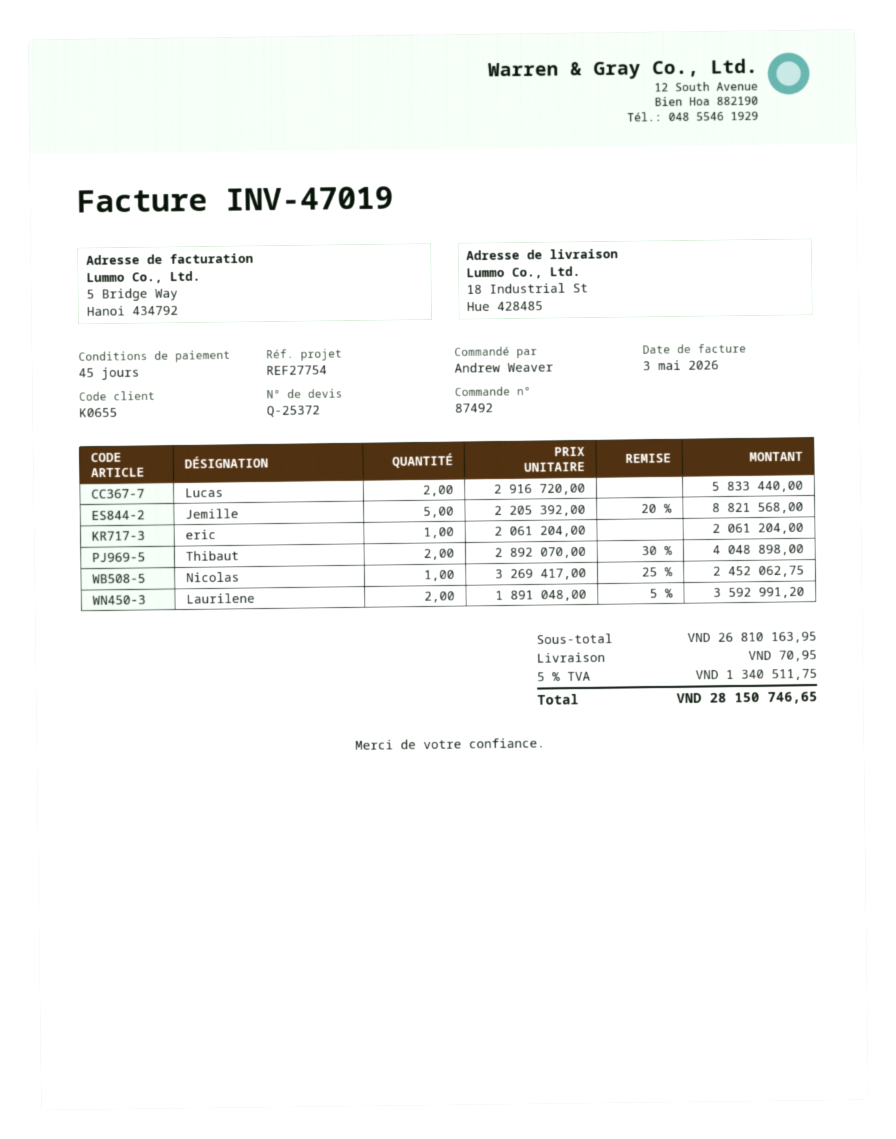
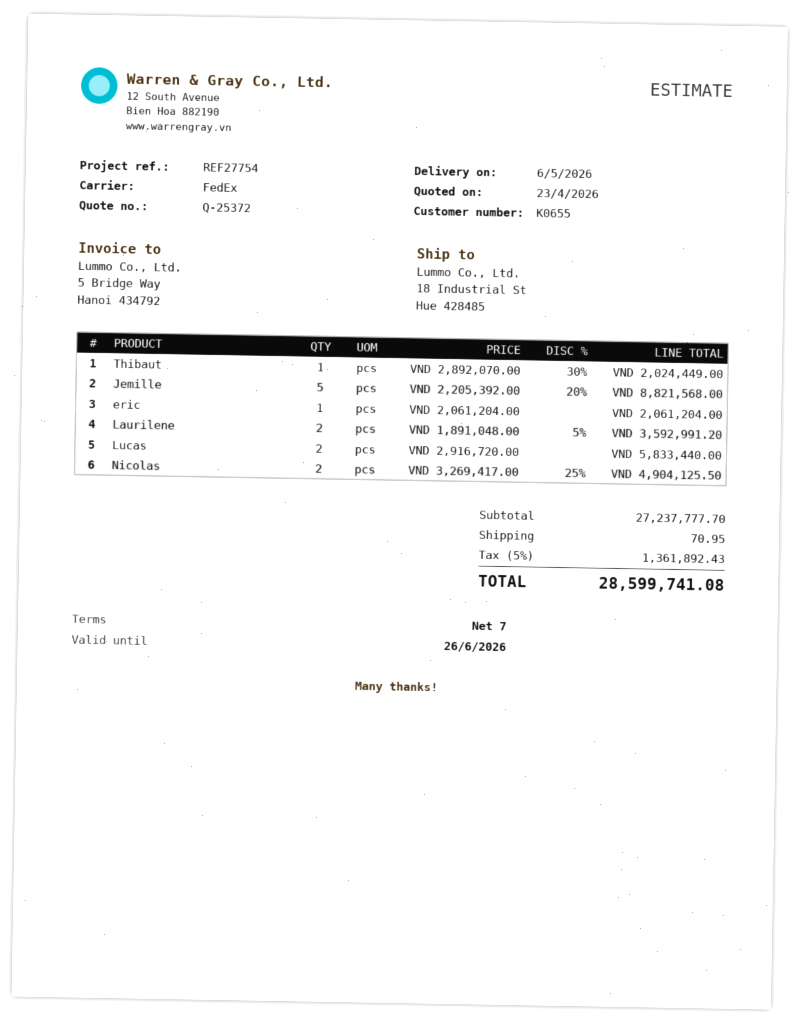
payment terms: 45 days -> 7 days
Thibaut: 2 x 2892070.00 - 30% = 4048898.00 -> 1 x 2892070.00 - 30% = 2024449.00
Nicolas: 1 x 3269417.00 - 25% = 2452062.75 -> 2 x 3269417.00 - 25% = 4904125.50
subtotal: 26810163.95 -> 27237777.70
tax: 5% = 1340511.75 -> 5% = 1361892.43
total: 28150746.65 -> 28599741.08

